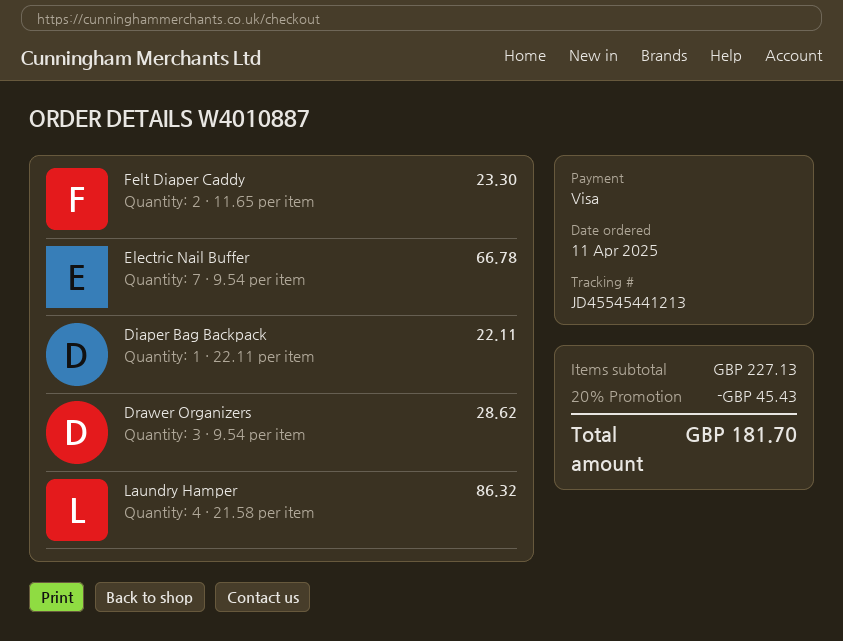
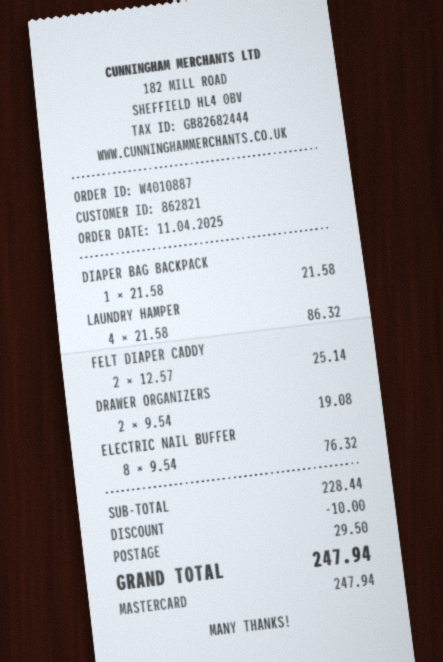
payment method: Visa -> Mastercard
Felt Diaper Caddy: 2 x 11.65 = 23.30 -> 2 x 12.57 = 25.14
Electric Nail Buffer: 7 x 9.54 = 66.78 -> 8 x 9.54 = 76.32
Diaper Bag Backpack: 1 x 22.11 = 22.11 -> 1 x 21.58 = 21.58
Drawer Organizers: 3 x 9.54 = 28.62 -> 2 x 9.54 = 19.08
subtotal: 227.13 -> 228.44
discount: 45.43 -> 10.00
shipping: none -> 29.50
total: 181.70 -> 247.94

